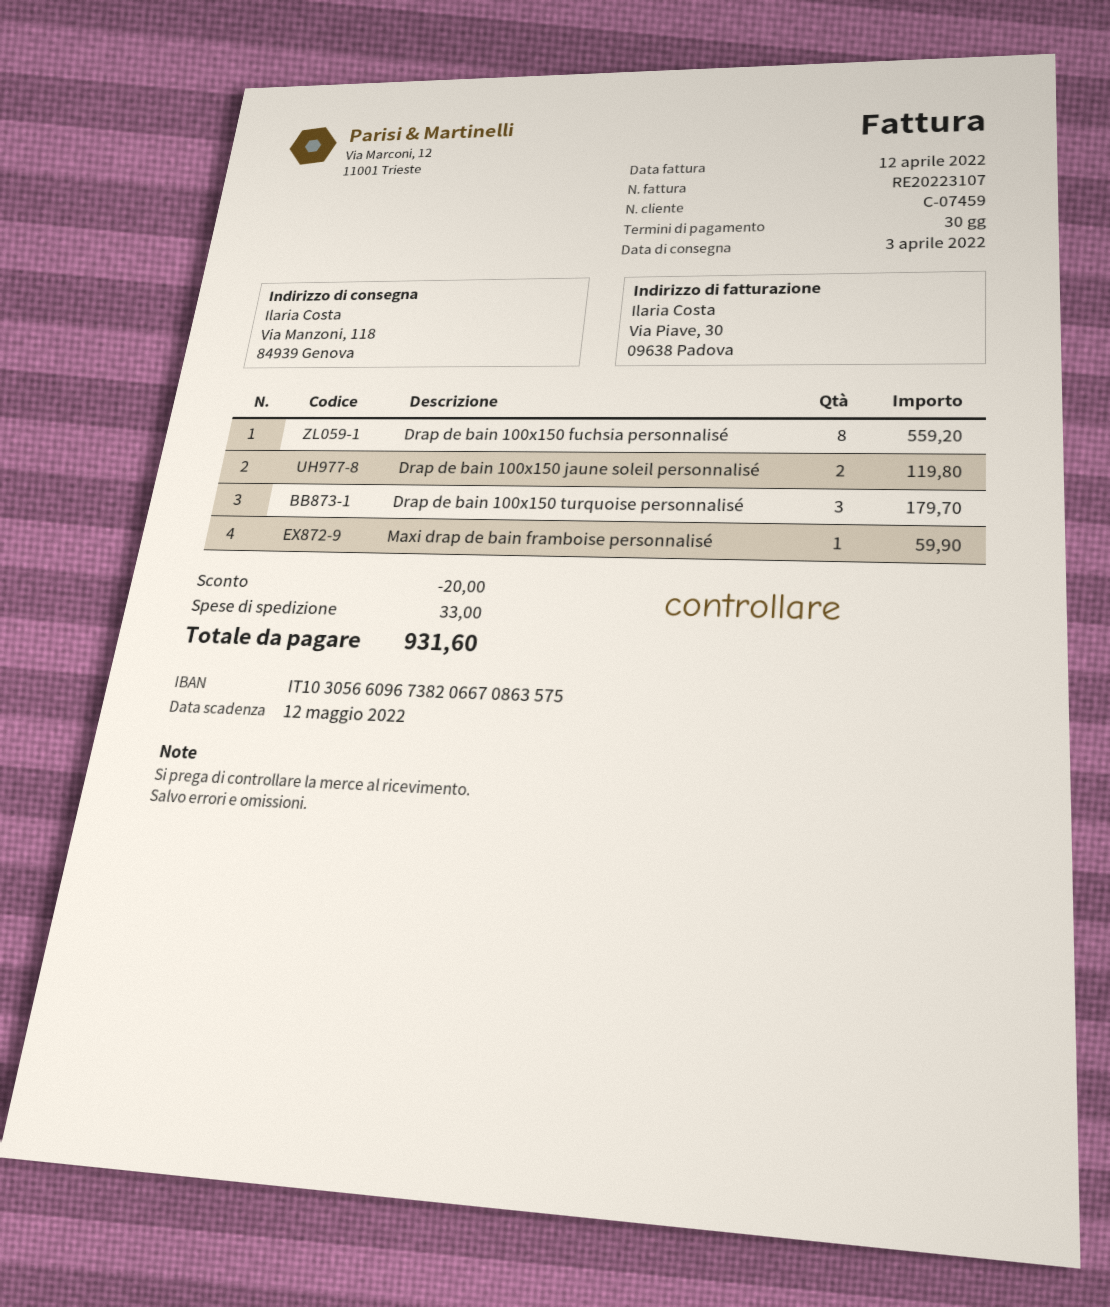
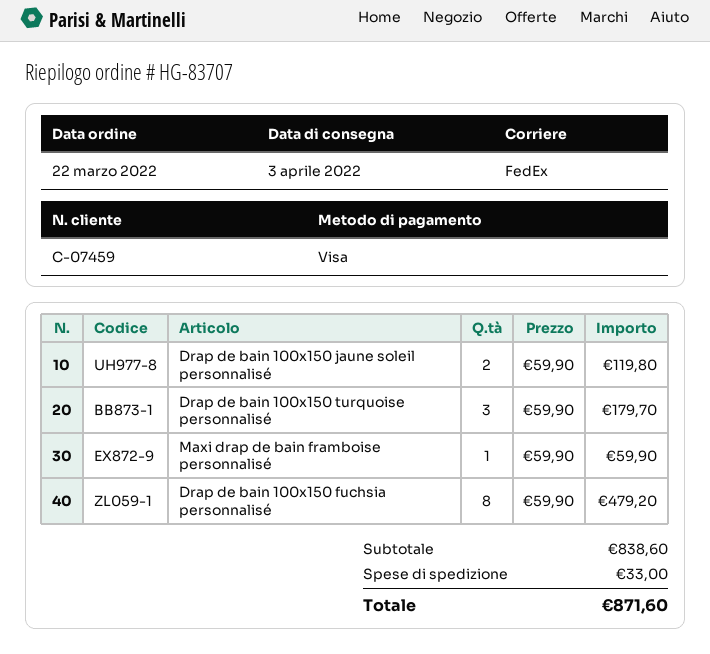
Drap de bain 100x150 fuchsia personnalisé: 8 for 559.20 -> 8 for 479.20
discount: 20.00 -> none
total: 931.60 -> 871.60

